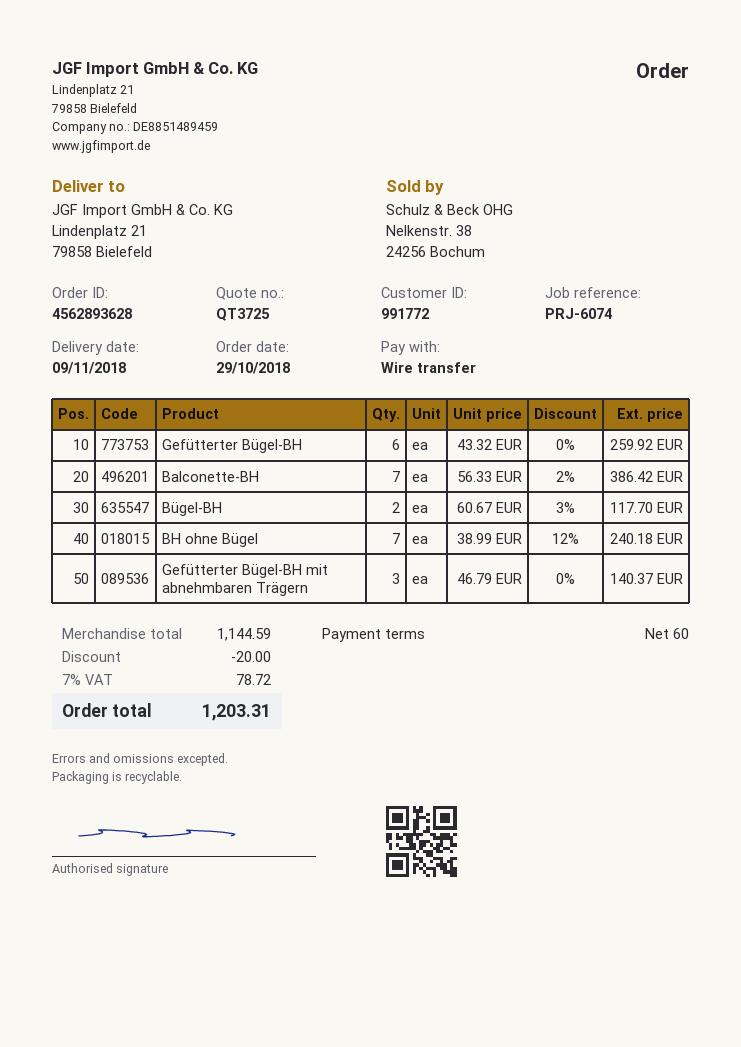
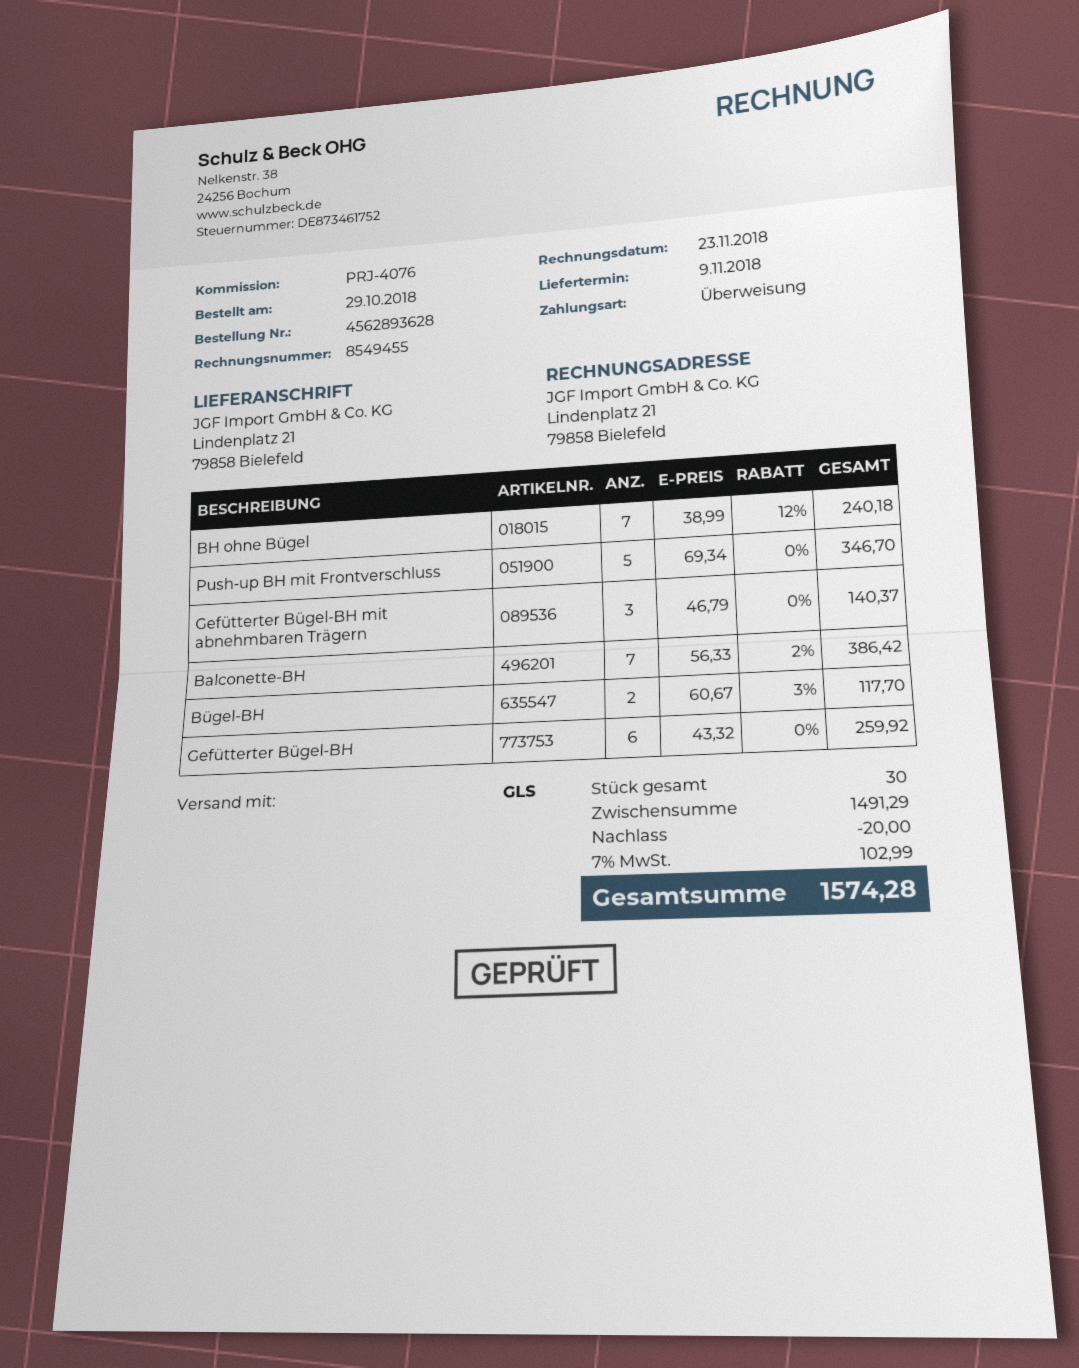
reference: PRJ-6074 -> PRJ-4076
Push-up BH mit Frontverschluss: none -> 5 x 69.34 = 346.70
subtotal: 1144.59 -> 1491.29
tax: 7% = 78.72 -> 7% = 102.99
total: 1203.31 -> 1574.28

